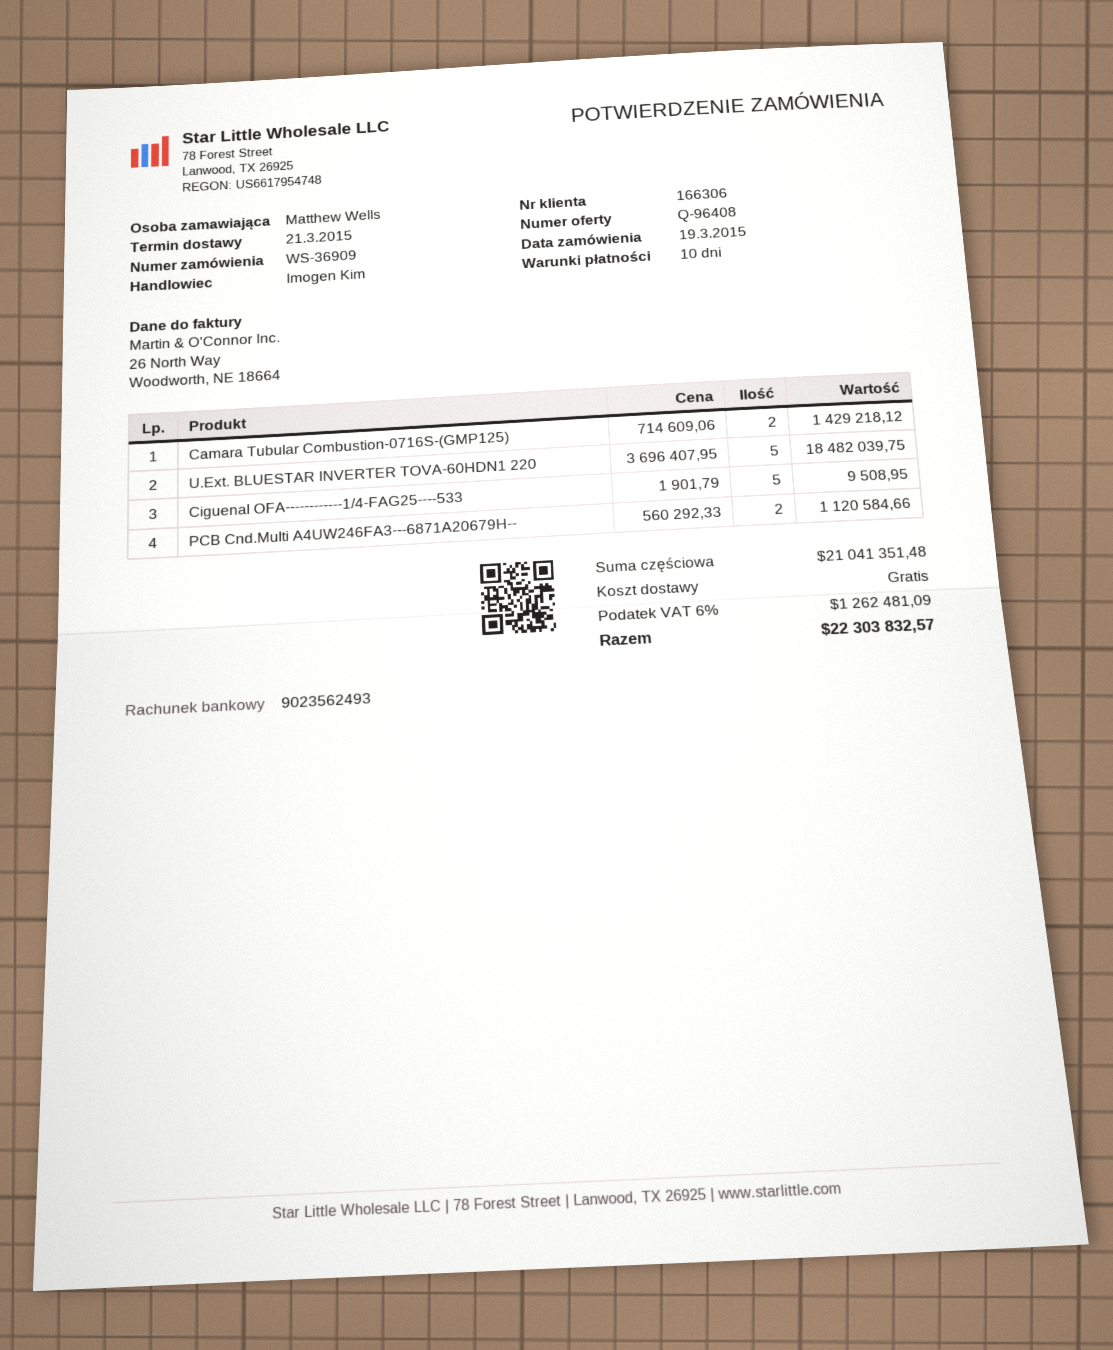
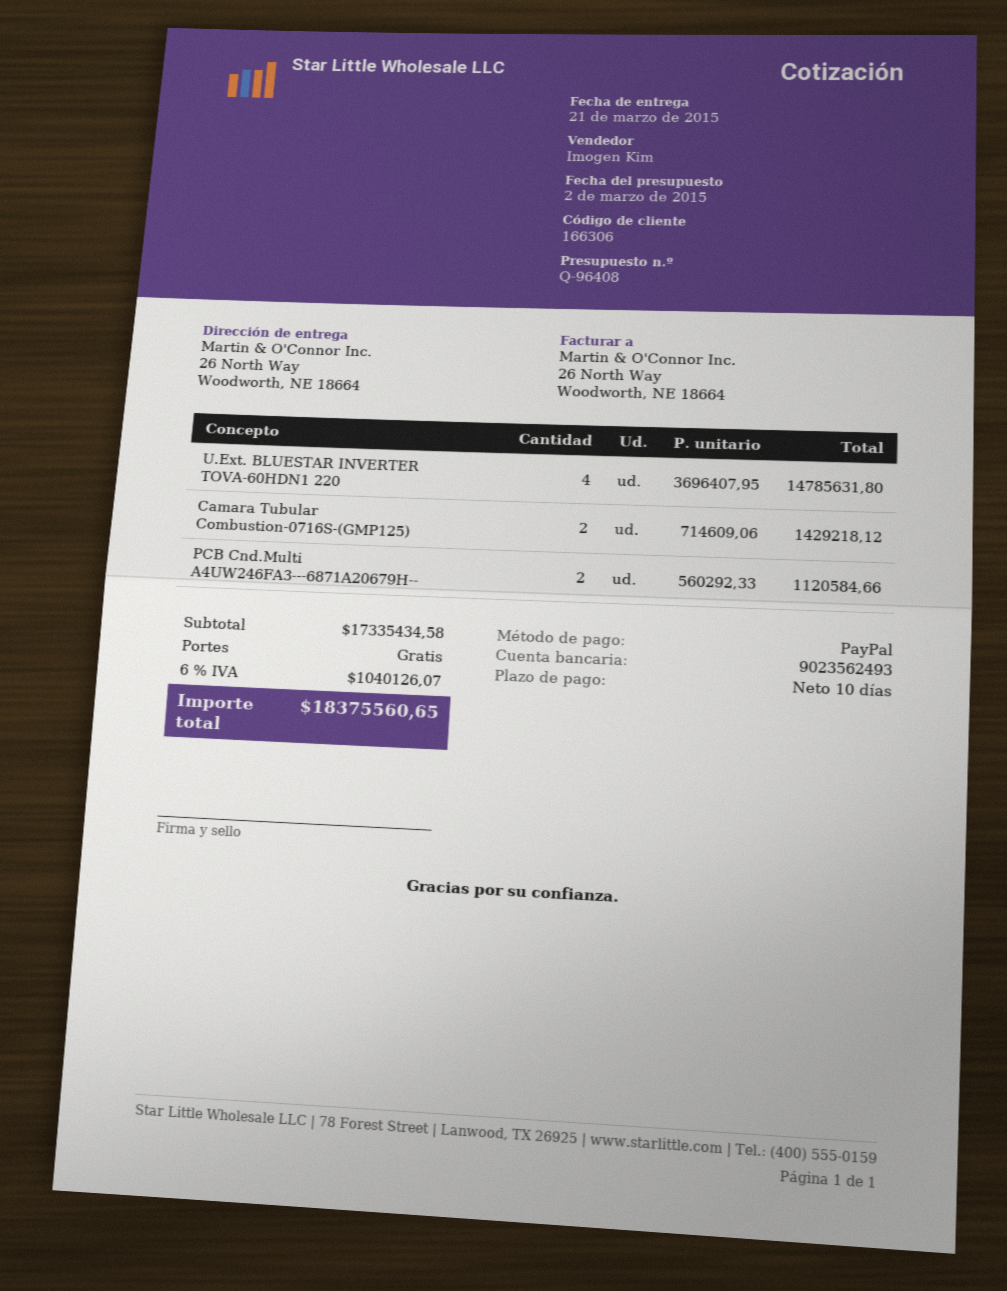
U.Ext. BLUESTAR INVERTER TOVA-60HDN1 220: 5 x 3696407.95 = 18482039.75 -> 4 x 3696407.95 = 14785631.80
Ciguenal OFA------------1/4-FAG25----533: 5 x 1901.79 = 9508.95 -> none
subtotal: 21041351.48 -> 17335434.58
tax: 6% = 1262481.09 -> 6% = 1040126.07
total: 22303832.57 -> 18375560.65

